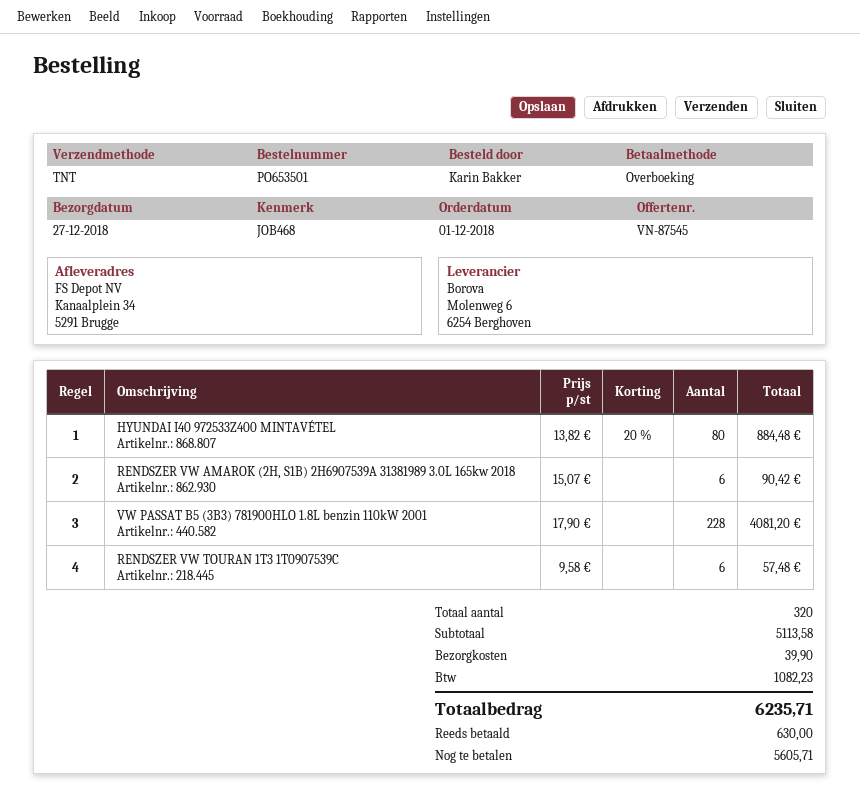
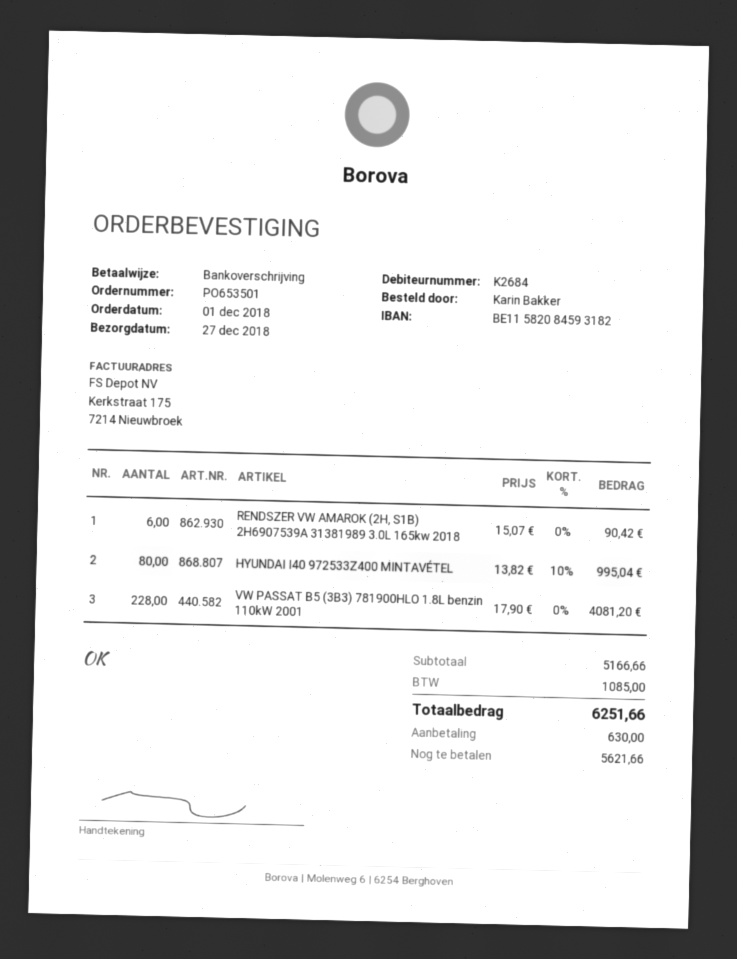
HYUNDAI I40 972533Z400 MINTAVÉTEL: 80 x 13.82 - 20% = 884.48 -> 80 x 13.82 - 10% = 995.04
RENDSZER VW TOURAN 1T3 1T0907539C: 6 x 9.58 = 57.48 -> none
subtotal: 5113.58 -> 5166.66
shipping: 39.90 -> none
tax: 1082.23 -> 1085.00
total: 6235.71 -> 6251.66
balance: 5605.71 -> 5621.66

